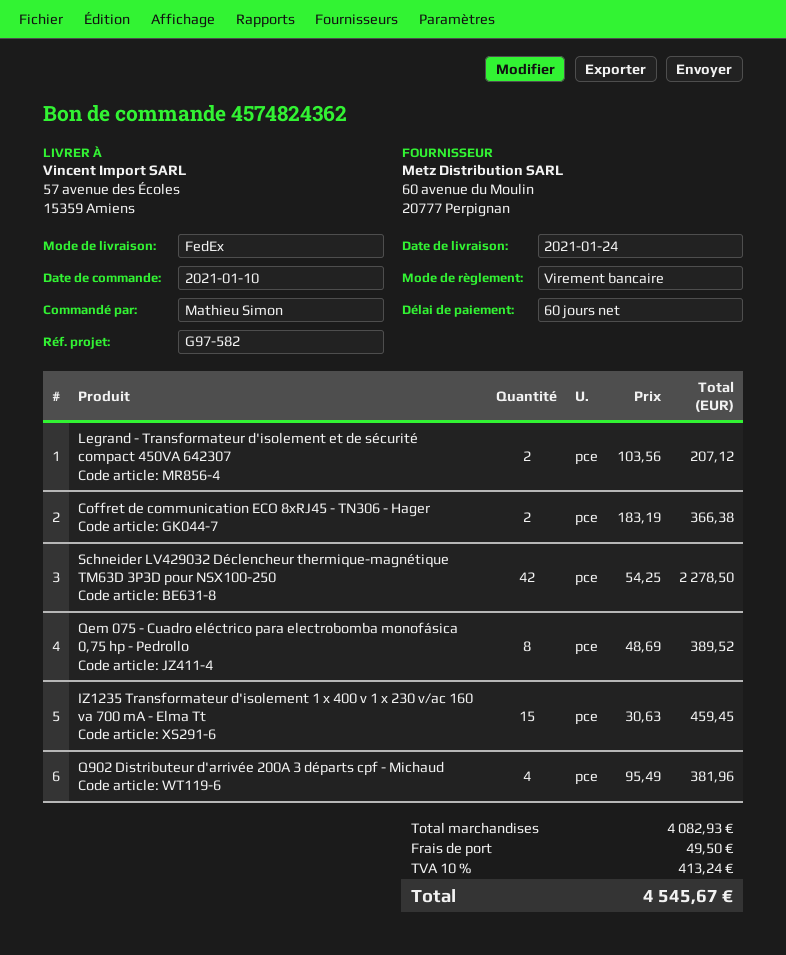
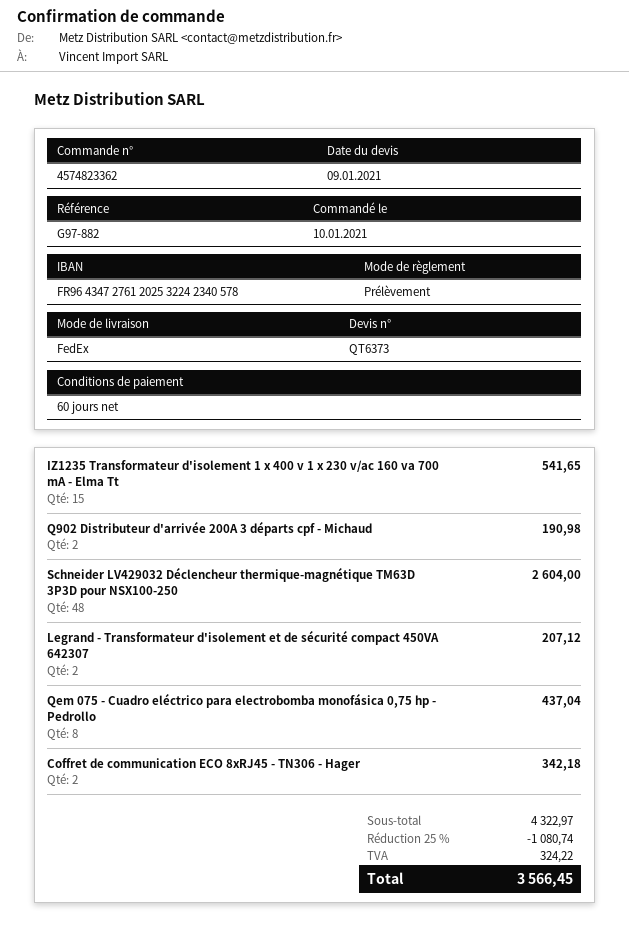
order number: 4574824362 -> 4574823362
reference: G97-582 -> G97-882
payment method: bank transfer -> direct debit
Coffret de communication ECO 8xRJ45 - TN306 - Hager: 2 for 366.38 -> 2 for 342.18
Schneider LV429032 Déclencheur thermique-magnétique TM63D 3P3D pour NSX100-250: 42 for 2278.50 -> 48 for 2604.00
Qem 075 - Cuadro eléctrico para electrobomba monofásica 0,75 hp - Pedrollo: 8 for 389.52 -> 8 for 437.04
IZ1235 Transformateur d'isolement 1 x 400 v 1 x 230 v/ac 160 va 700 mA - Elma Tt: 15 for 459.45 -> 15 for 541.65
Q902 Distributeur d'arrivée 200A 3 départs cpf - Michaud: 4 for 381.96 -> 2 for 190.98
subtotal: 4082.93 -> 4322.97
discount: none -> 25% = 1080.74
shipping: 49.50 -> none
tax: 413.24 -> 324.22
total: 4545.67 -> 3566.45

